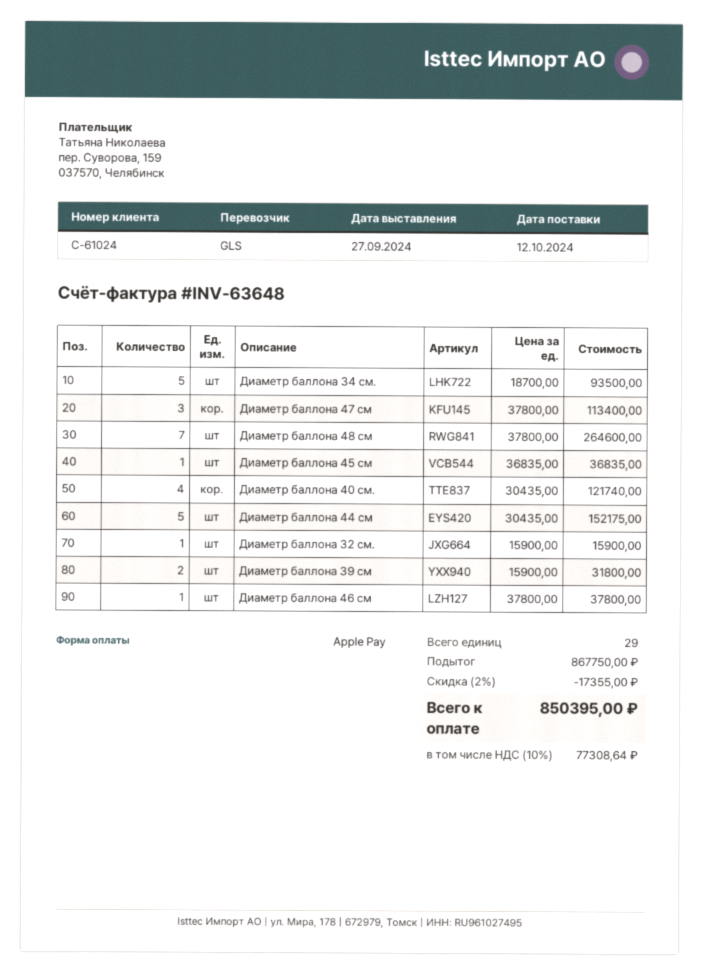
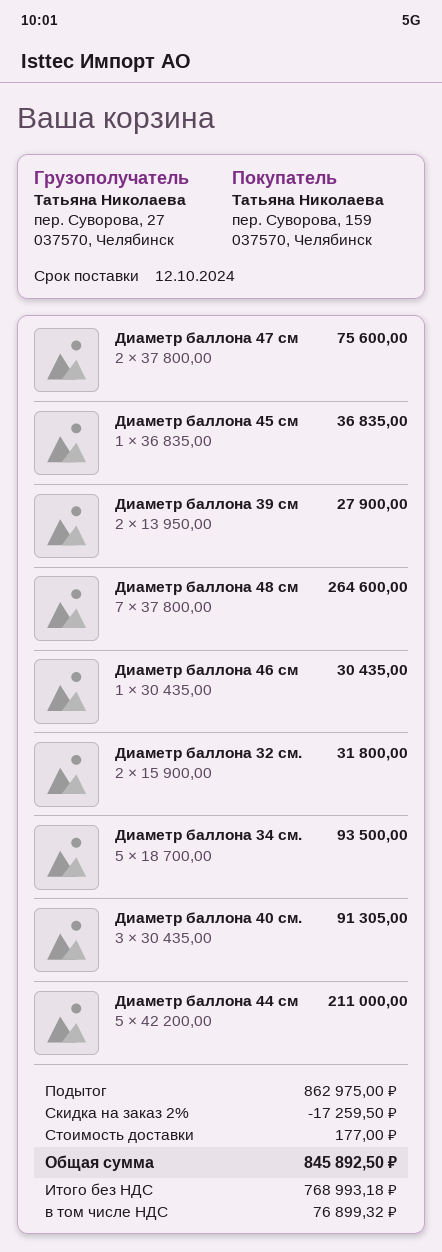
Диаметр баллона 47 см: 3 x 37800.00 = 113400.00 -> 2 x 37800.00 = 75600.00
Диаметр баллона 40 см.: 4 x 30435.00 = 121740.00 -> 3 x 30435.00 = 91305.00
Диаметр баллона 44 см: 5 x 30435.00 = 152175.00 -> 5 x 42200.00 = 211000.00
Диаметр баллона 32 см.: 1 x 15900.00 = 15900.00 -> 2 x 15900.00 = 31800.00
Диаметр баллона 39 см: 2 x 15900.00 = 31800.00 -> 2 x 13950.00 = 27900.00
Диаметр баллона 46 см: 1 x 37800.00 = 37800.00 -> 1 x 30435.00 = 30435.00
subtotal: 867750.00 -> 862975.00
discount: 2% = 17355.00 -> 2% = 17259.50
shipping: none -> 177.00
tax: 77308.64 -> 76899.32
total: 850395.00 -> 845892.50

